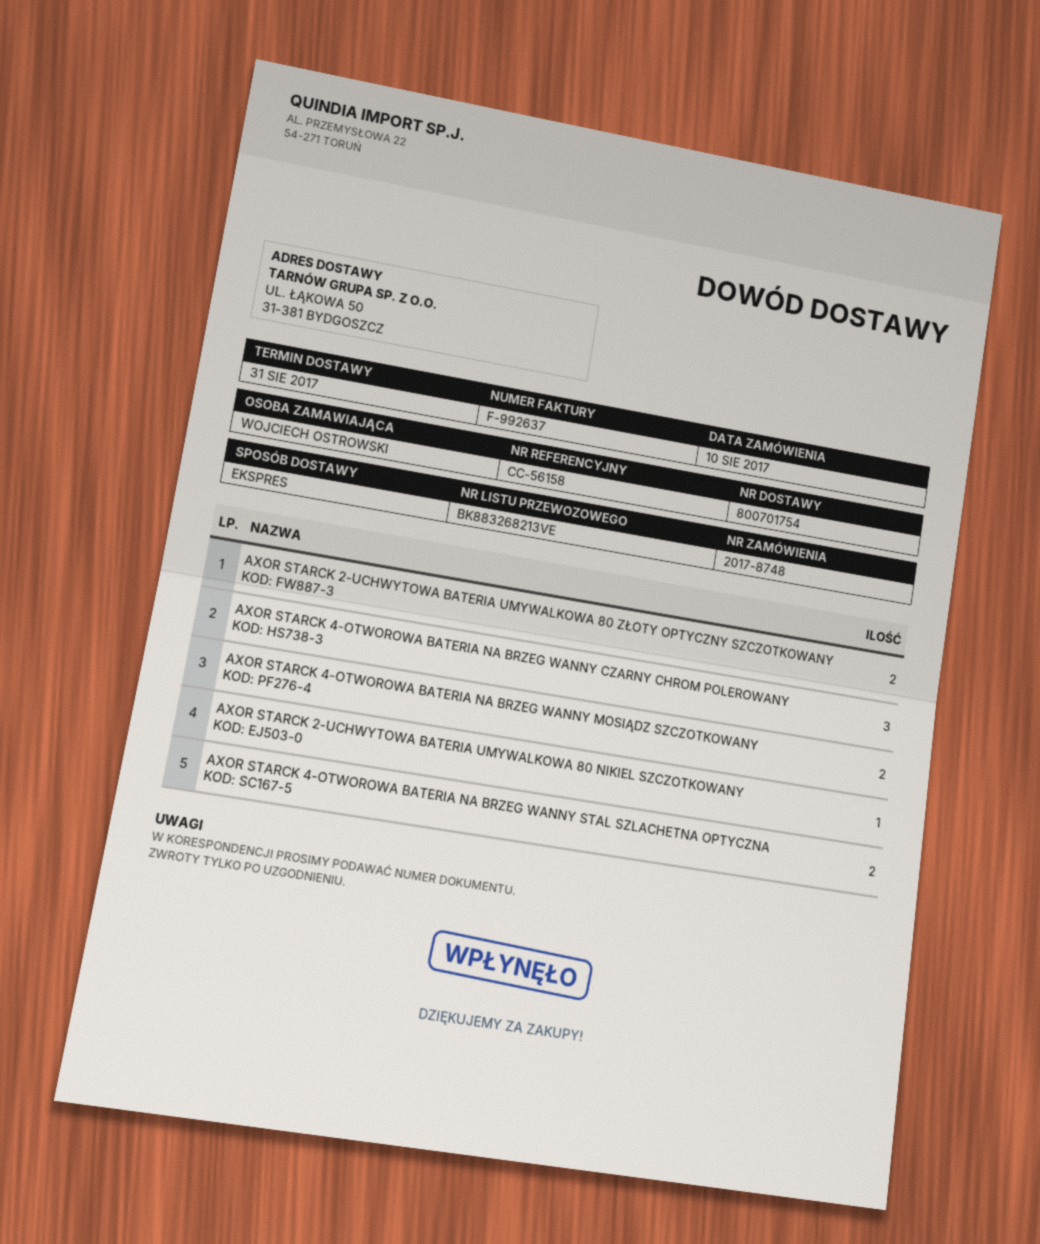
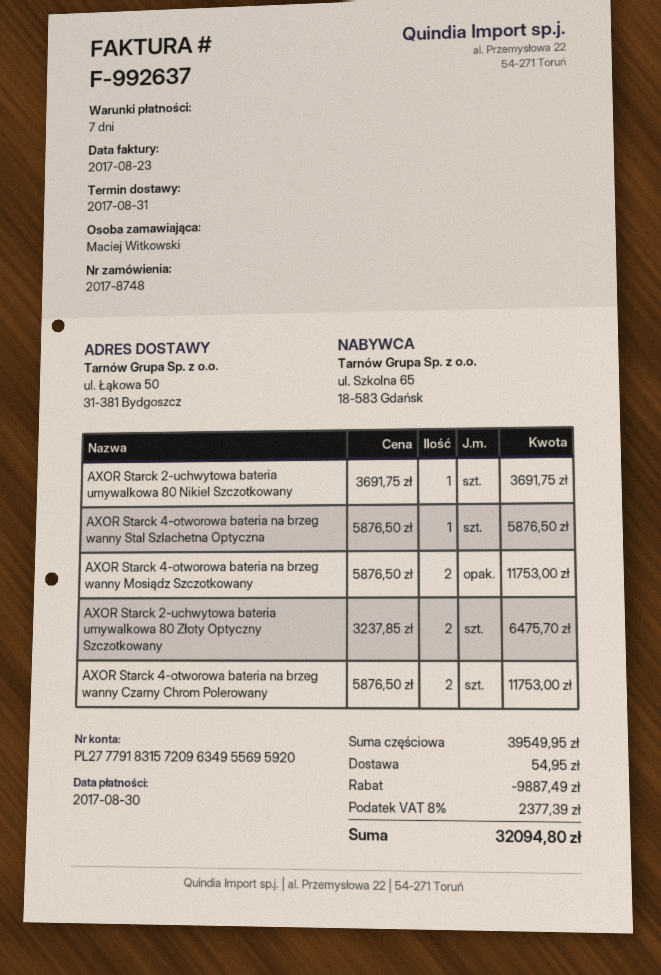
ordered by: WOJCIECH OSTROWSKI -> Maciej Witkowski
AXOR STARCK 4-OTWOROWA BATERIA NA BRZEG WANNY CZARNY CHROM POLEROWANY: 3 -> 2
AXOR STARCK 4-OTWOROWA BATERIA NA BRZEG WANNY STAL SZLACHETNA OPTYCZNA: 2 -> 1

